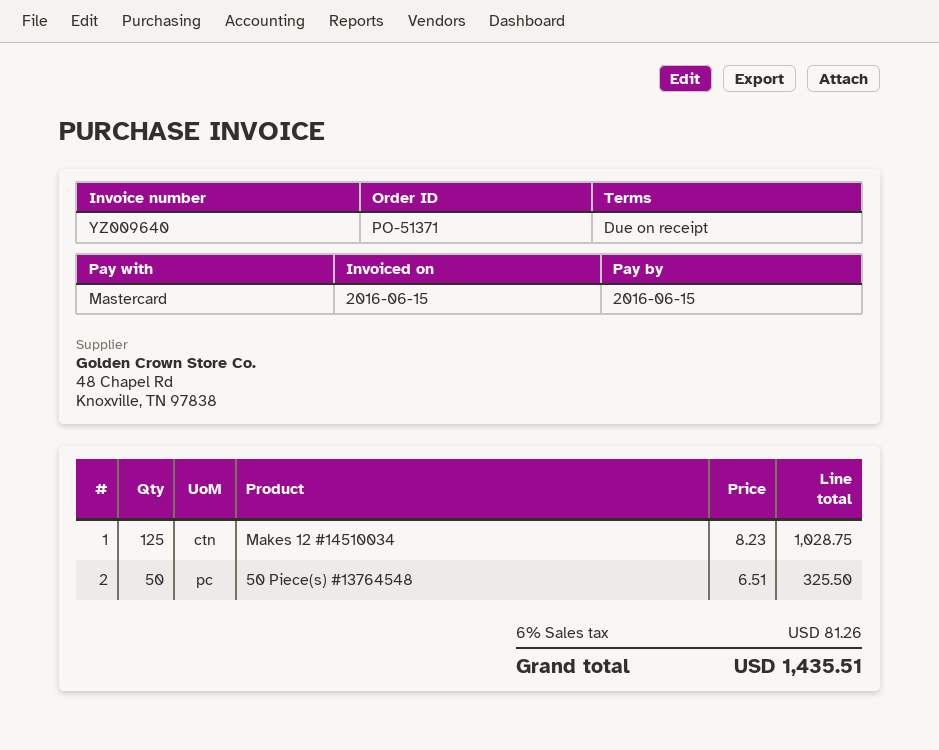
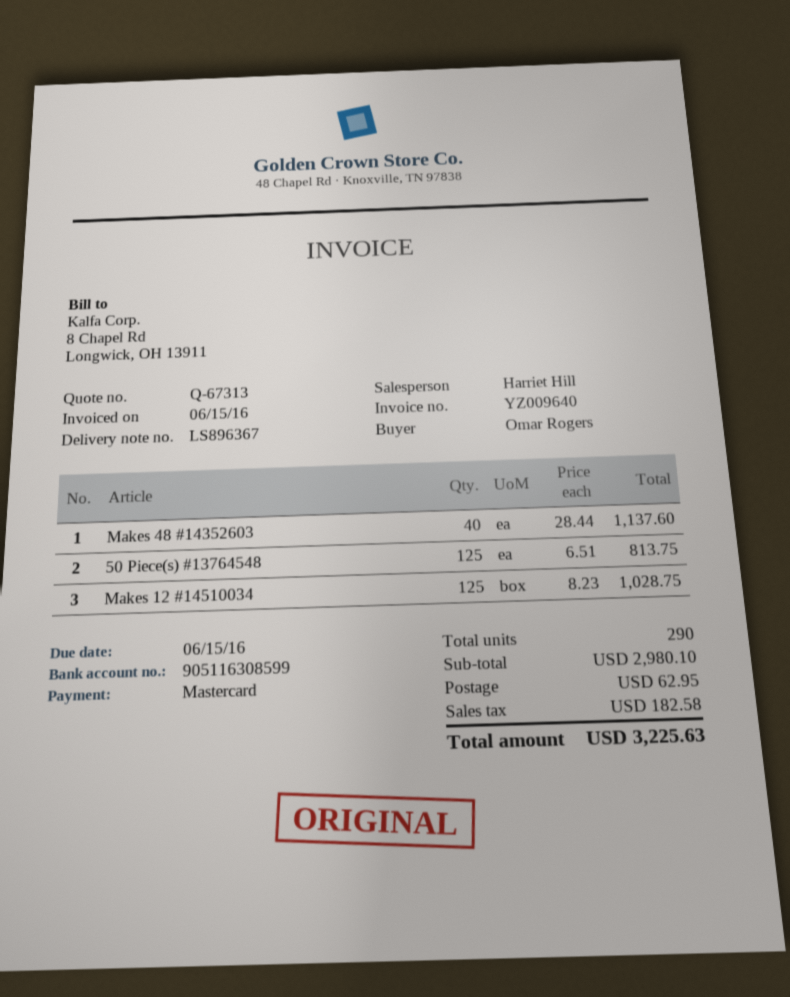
50 Piece(s) #13764548: 50 x 6.51 = 325.50 -> 125 x 6.51 = 813.75
Makes 48 #14352603: none -> 40 x 28.44 = 1137.60
shipping: none -> 62.95
tax: 81.26 -> 182.58
total: 1435.51 -> 3225.63

